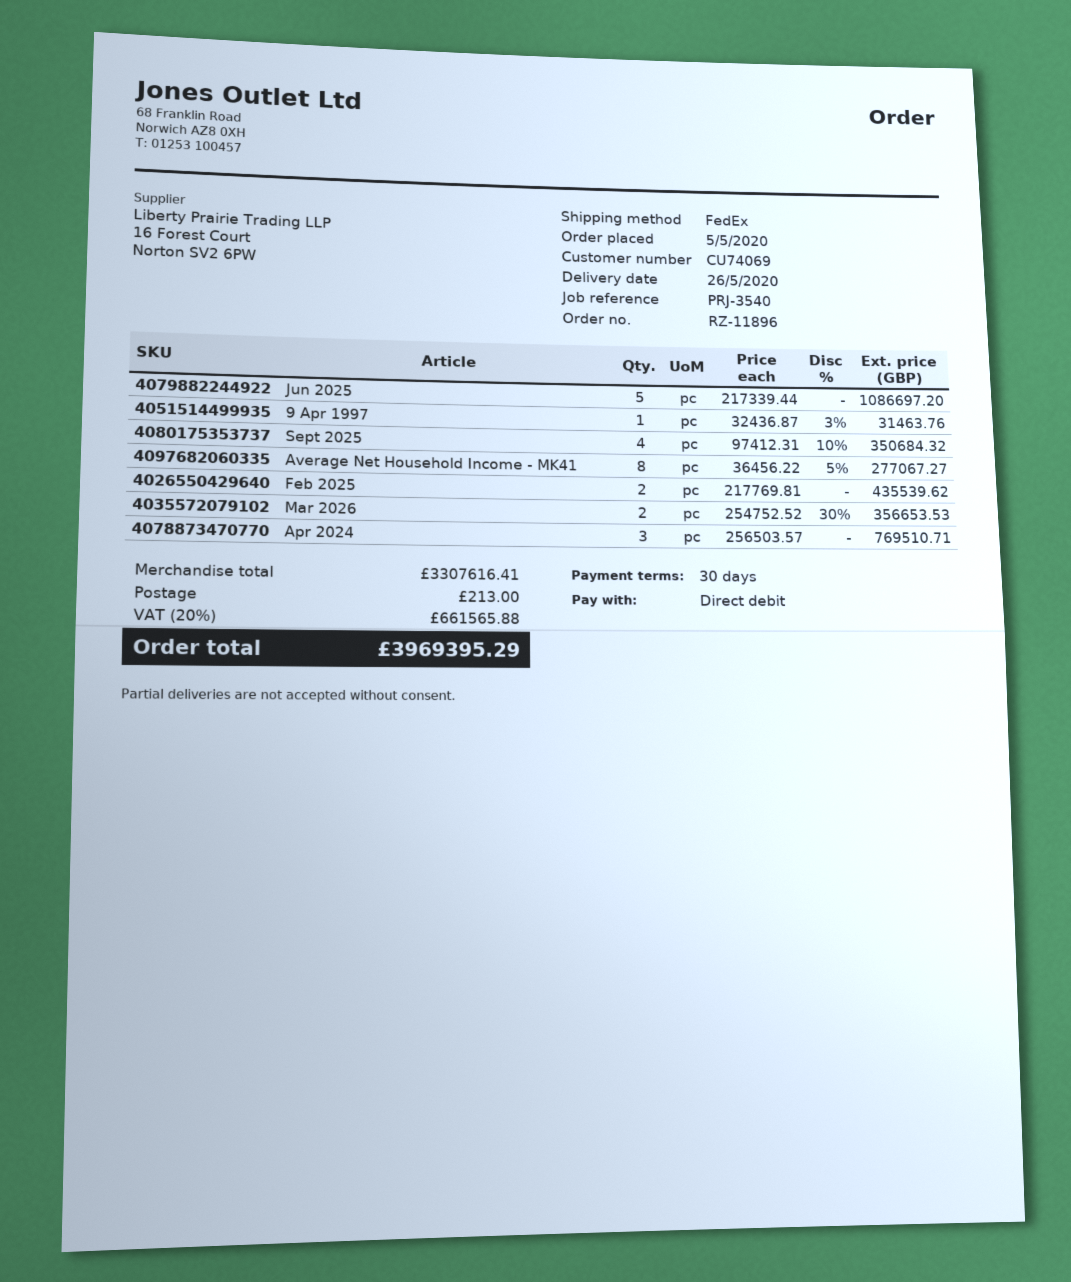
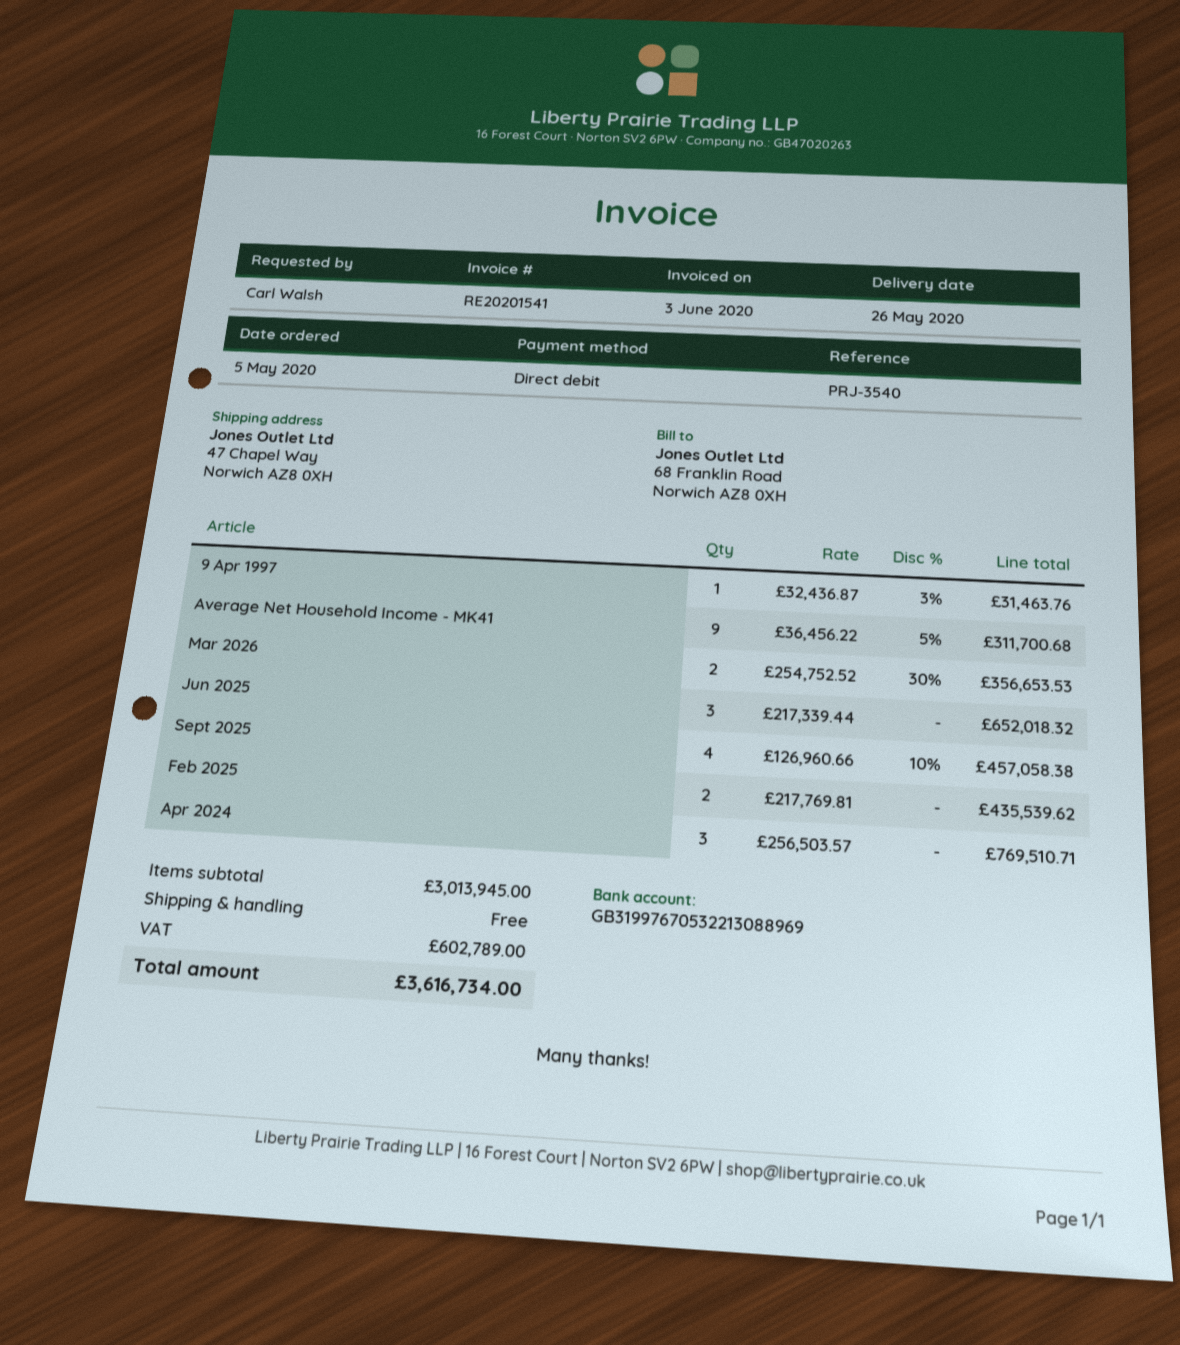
Jun 2025: 5 x 217339.44 = 1086697.20 -> 3 x 217339.44 = 652018.32
Sept 2025: 4 x 97412.31 - 10% = 350684.32 -> 4 x 126960.66 - 10% = 457058.38
Average Net Household Income - MK41: 8 x 36456.22 - 5% = 277067.27 -> 9 x 36456.22 - 5% = 311700.68
subtotal: 3307616.41 -> 3013945.00
shipping: 213.00 -> 0.00
tax: 661565.88 -> 602789.00
total: 3969395.29 -> 3616734.00

